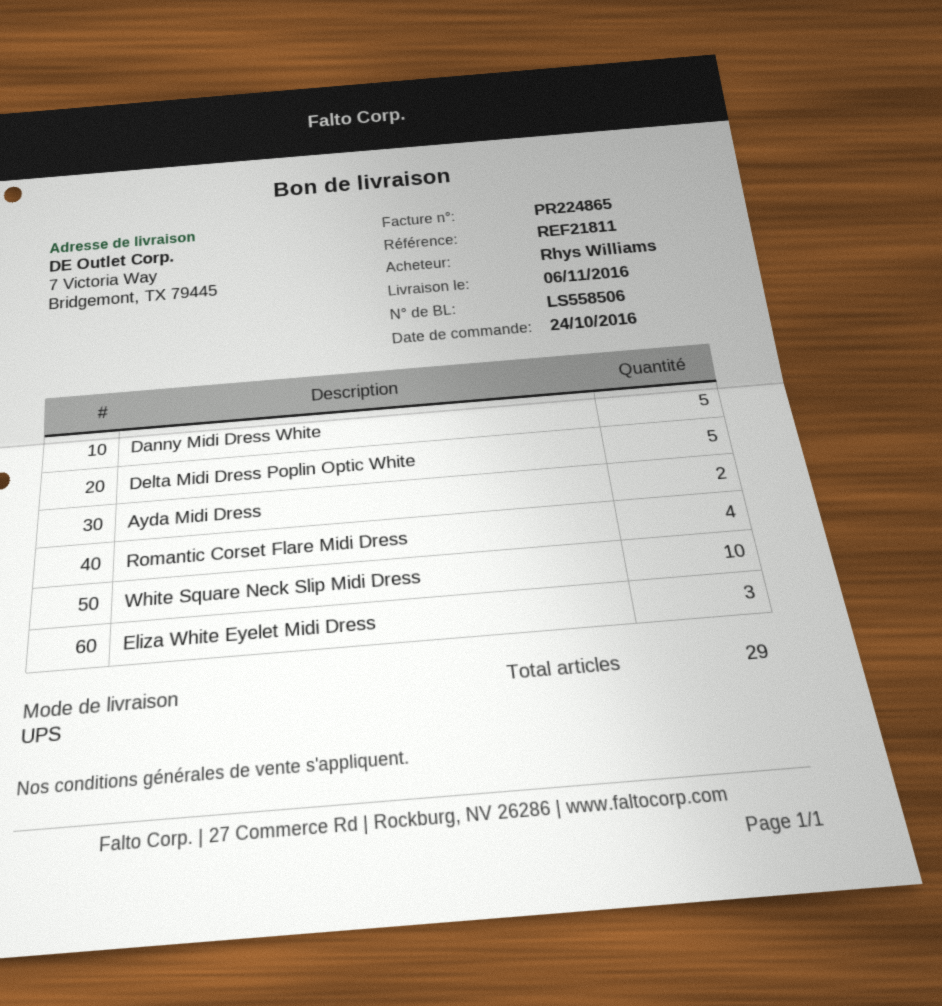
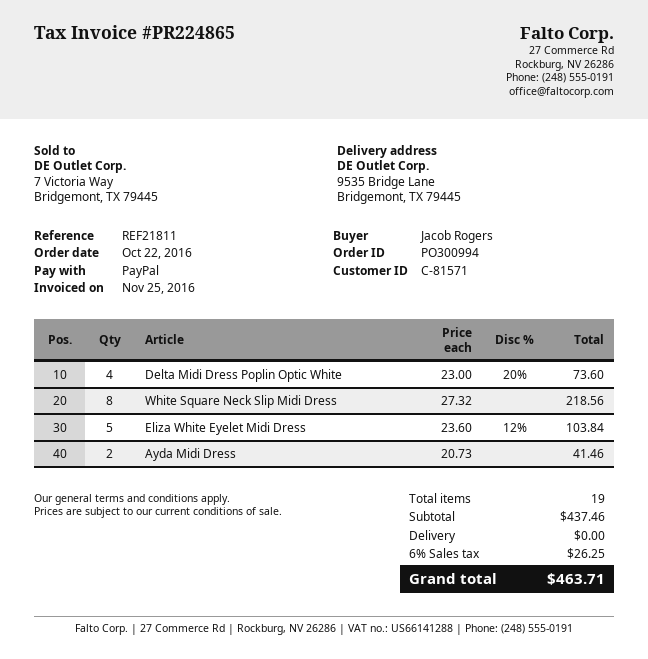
order date: 2016-10-24 -> 2016-10-22
ordered by: Rhys Williams -> Jacob Rogers
ship to: 7 Victoria Way, Bridgemont, TX 79445 -> 9535 Bridge Lane, Bridgemont, TX 79445
Danny Midi Dress White: 5 -> none
Delta Midi Dress Poplin Optic White: 5 -> 4
Romantic Corset Flare Midi Dress: 4 -> none
White Square Neck Slip Midi Dress: 10 -> 8
Eliza White Eyelet Midi Dress: 3 -> 5
total quantity: 29 -> 19

